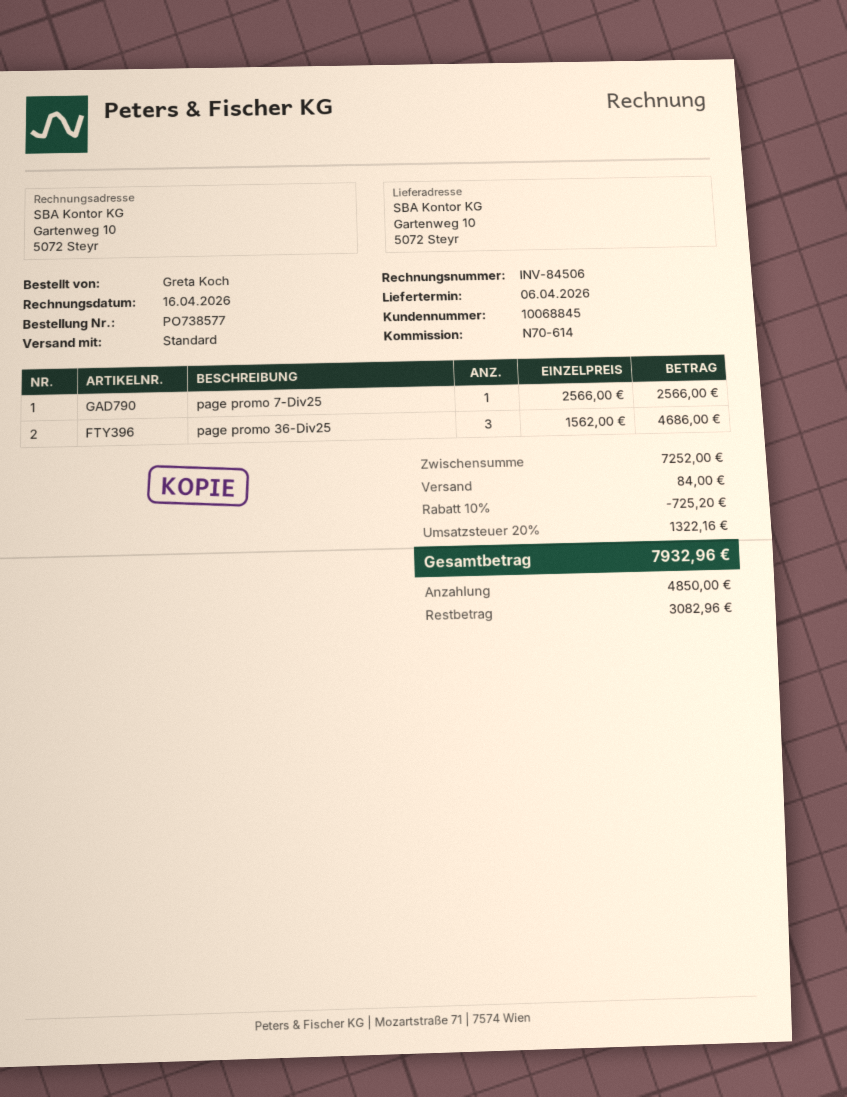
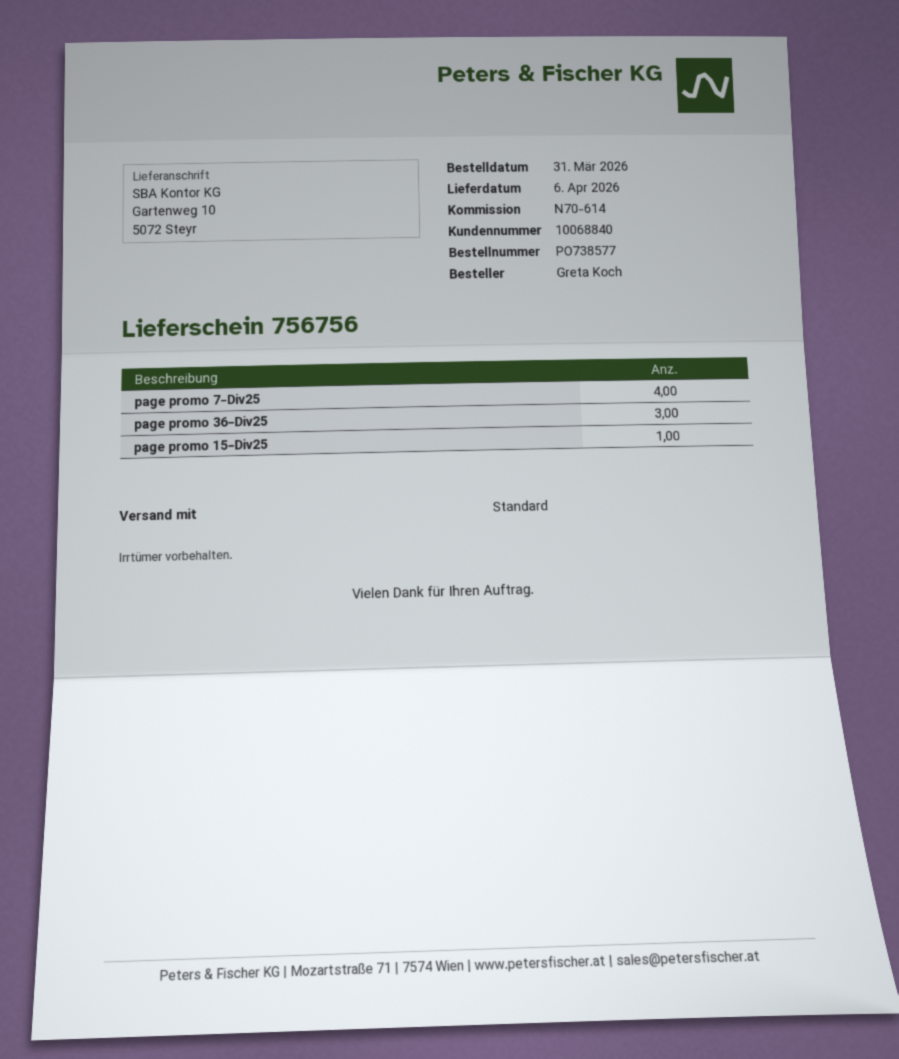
customer number: 10068845 -> 10068840
page promo 7-Div25: 1 -> 4
page promo 15-Div25: none -> 1

